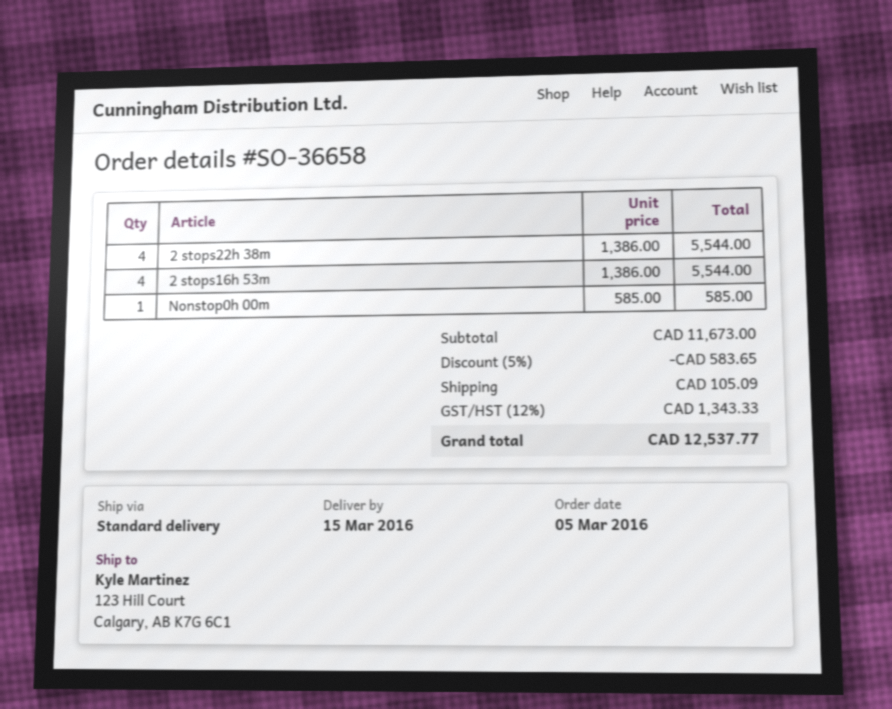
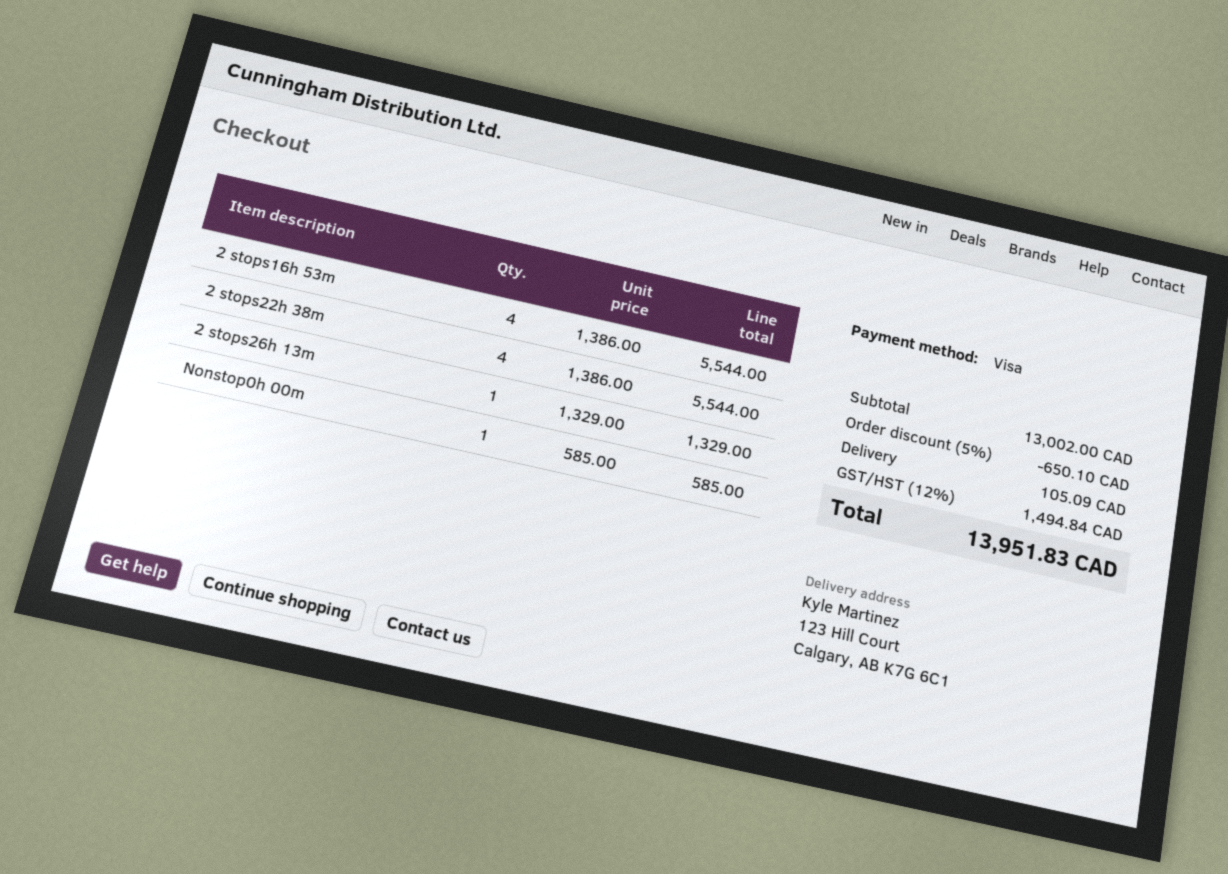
2 stops26h 13m: none -> 1 x 1329.00 = 1329.00
subtotal: 11673.00 -> 13002.00
discount: 5% = 583.65 -> 5% = 650.10
tax: 12% = 1343.33 -> 12% = 1494.84
total: 12537.77 -> 13951.83

